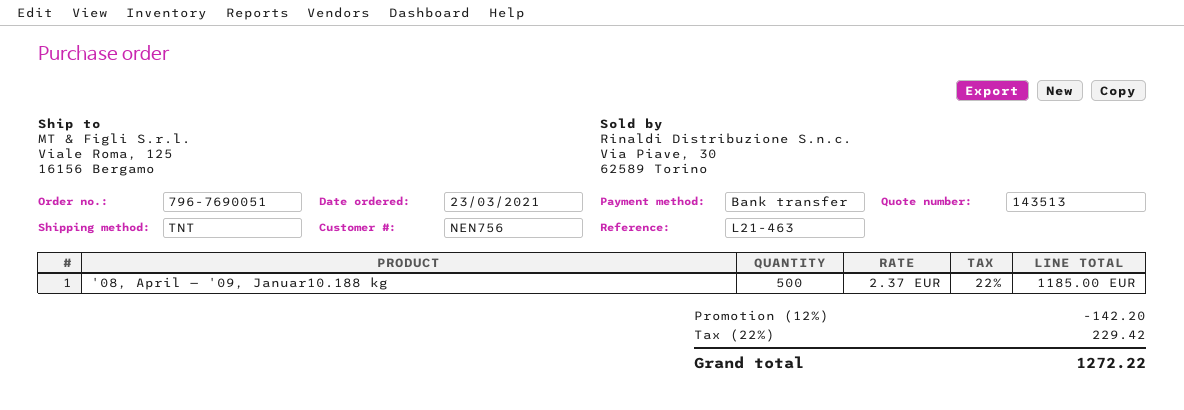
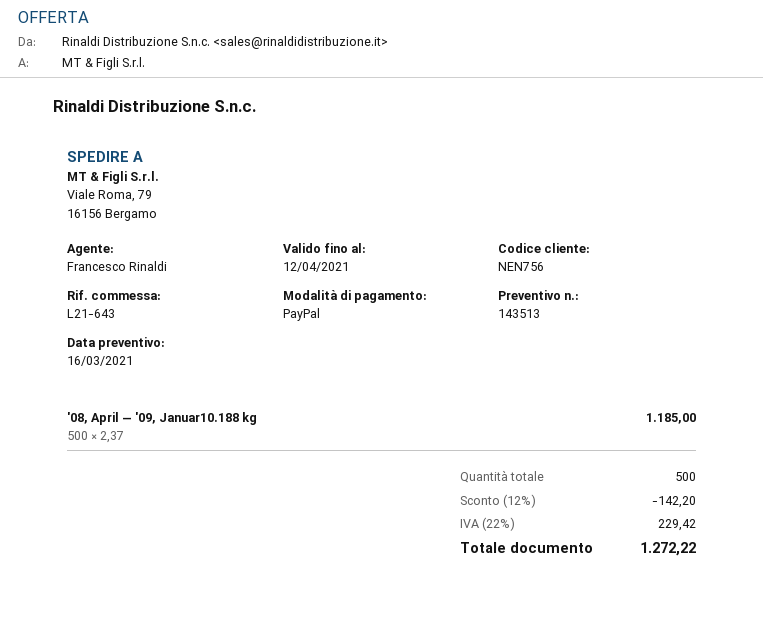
reference: L21-463 -> L21-643
payment method: bank transfer -> PayPal
ship to: Viale Roma, 125, 16156 Bergamo -> Viale Roma, 79, 16156 Bergamo

